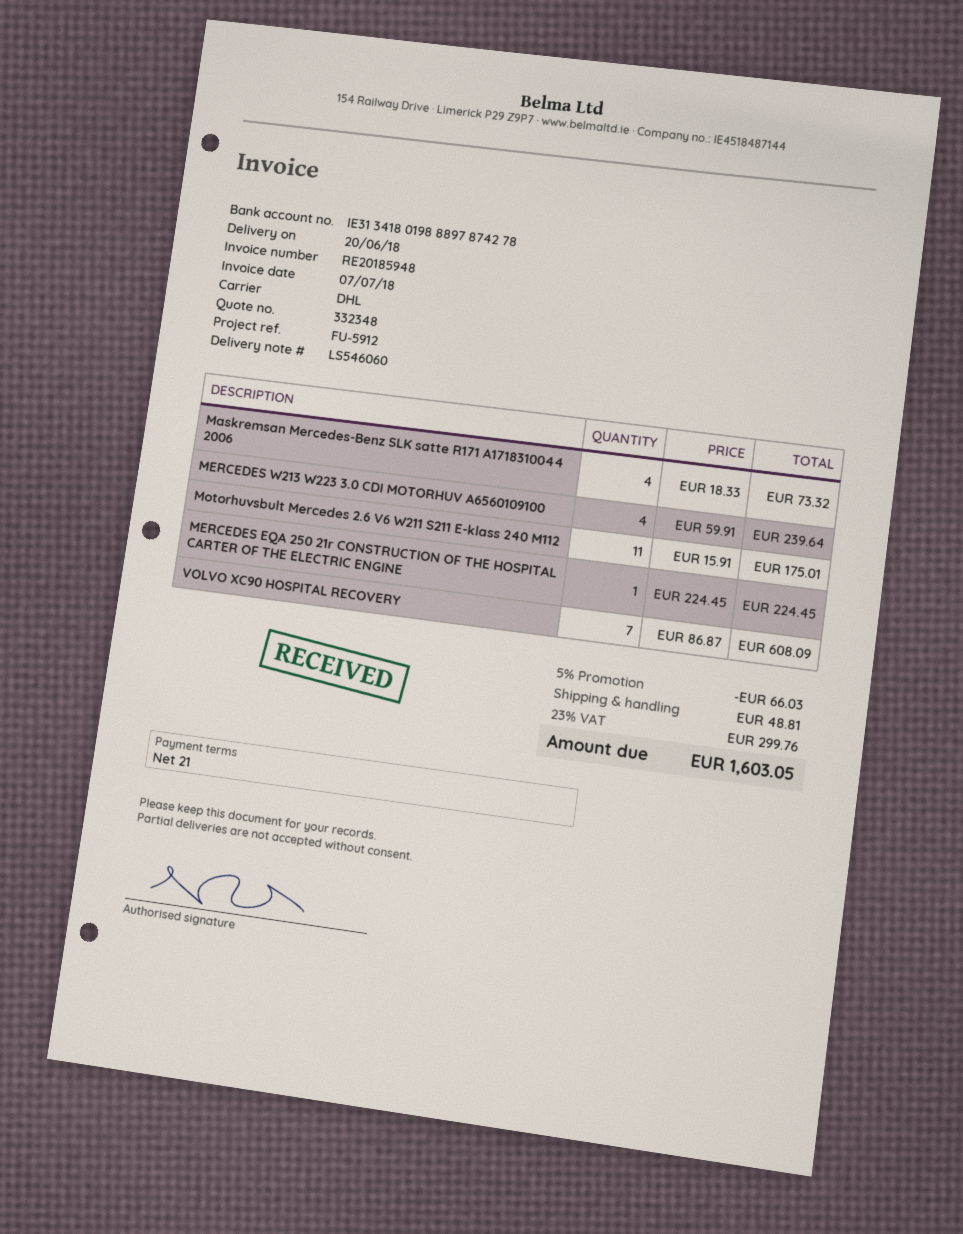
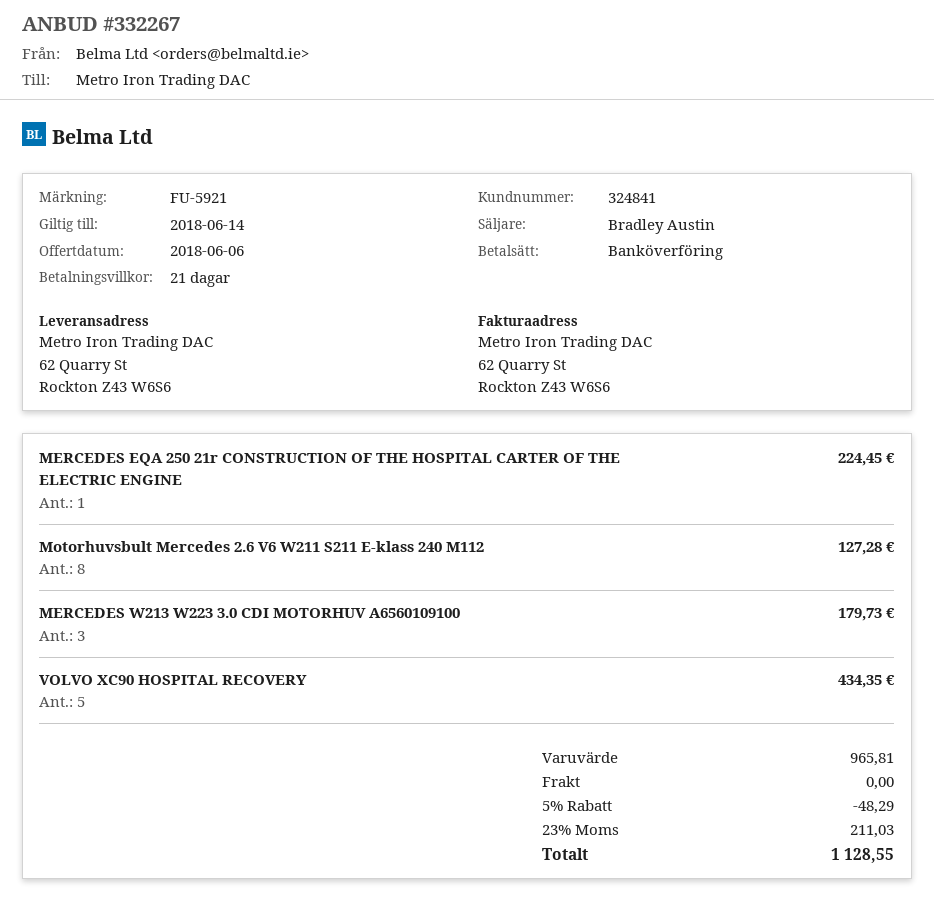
quote number: 332348 -> 332267
reference: FU-5912 -> FU-5921
Maskremsan Mercedes-Benz SLK satte R171 A1718310044 2006: 4 for 73.32 -> none
MERCEDES W213 W223 3.0 CDI MOTORHUV A6560109100: 4 for 239.64 -> 3 for 179.73
Motorhuvsbult Mercedes 2.6 V6 W211 S211 E-klass 240 M112: 11 for 175.01 -> 8 for 127.28
VOLVO XC90 HOSPITAL RECOVERY: 7 for 608.09 -> 5 for 434.35
discount: 5% = 66.03 -> 5% = 48.29
shipping: 48.81 -> 0.00
tax: 23% = 299.76 -> 23% = 211.03
total: 1603.05 -> 1128.55

